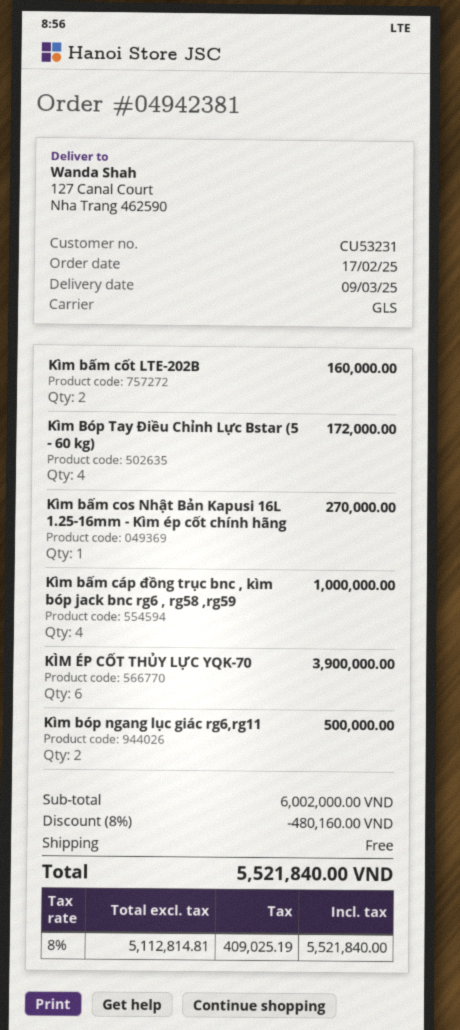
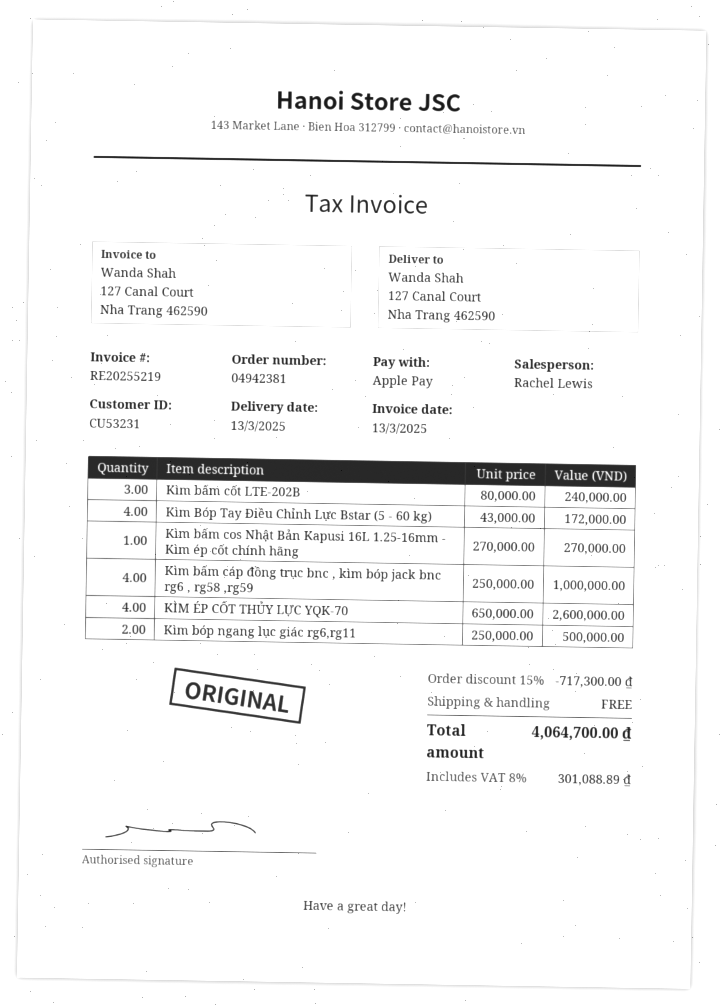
delivery date: 2025-03-09 -> 2025-03-13
Kìm bấm cốt LTE-202B: 2 for 160000.00 -> 3 for 240000.00
KÌM ÉP CỐT THỦY LỰC YQK-70: 6 for 3900000.00 -> 4 for 2600000.00
discount: 8% = 480160.00 -> 15% = 717300.00
tax: 8% = 409025.19 -> 8% = 301088.89
total: 5521840.00 -> 4064700.00

